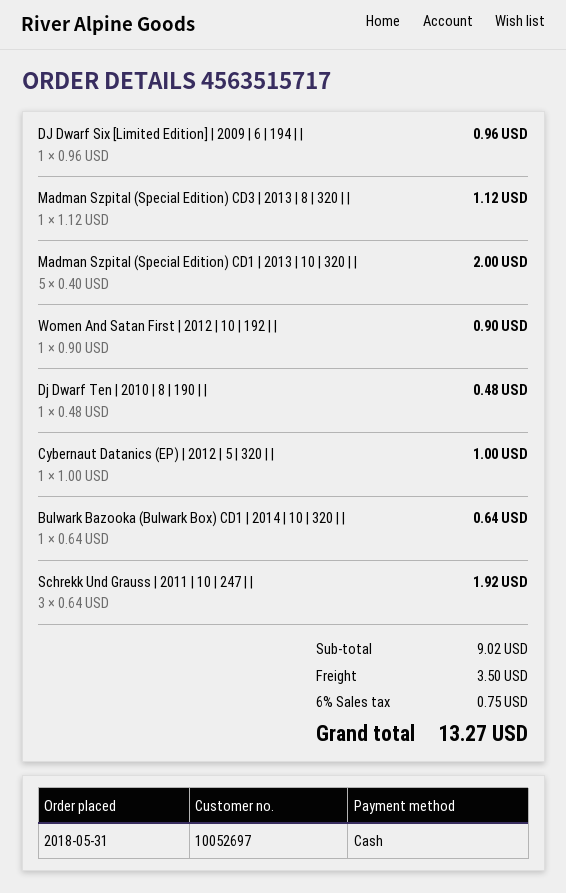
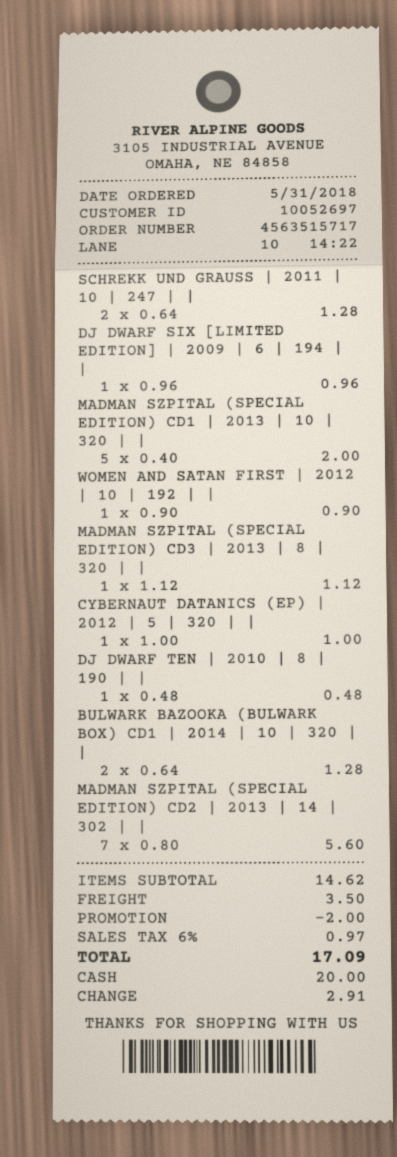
Bulwark Bazooka (Bulwark Box) CD1 | 2014 | 10 | 320 | |: 1 x 0.64 = 0.64 -> 2 x 0.64 = 1.28
Schrekk Und Grauss | 2011 | 10 | 247 | |: 3 x 0.64 = 1.92 -> 2 x 0.64 = 1.28
MADMAN SZPITAL (SPECIAL EDITION) CD2 | 2013 | 14 | 302 | |: none -> 7 x 0.80 = 5.60
subtotal: 9.02 -> 14.62
discount: none -> 2.00
tax: 6% = 0.75 -> 6% = 0.97
total: 13.27 -> 17.09

